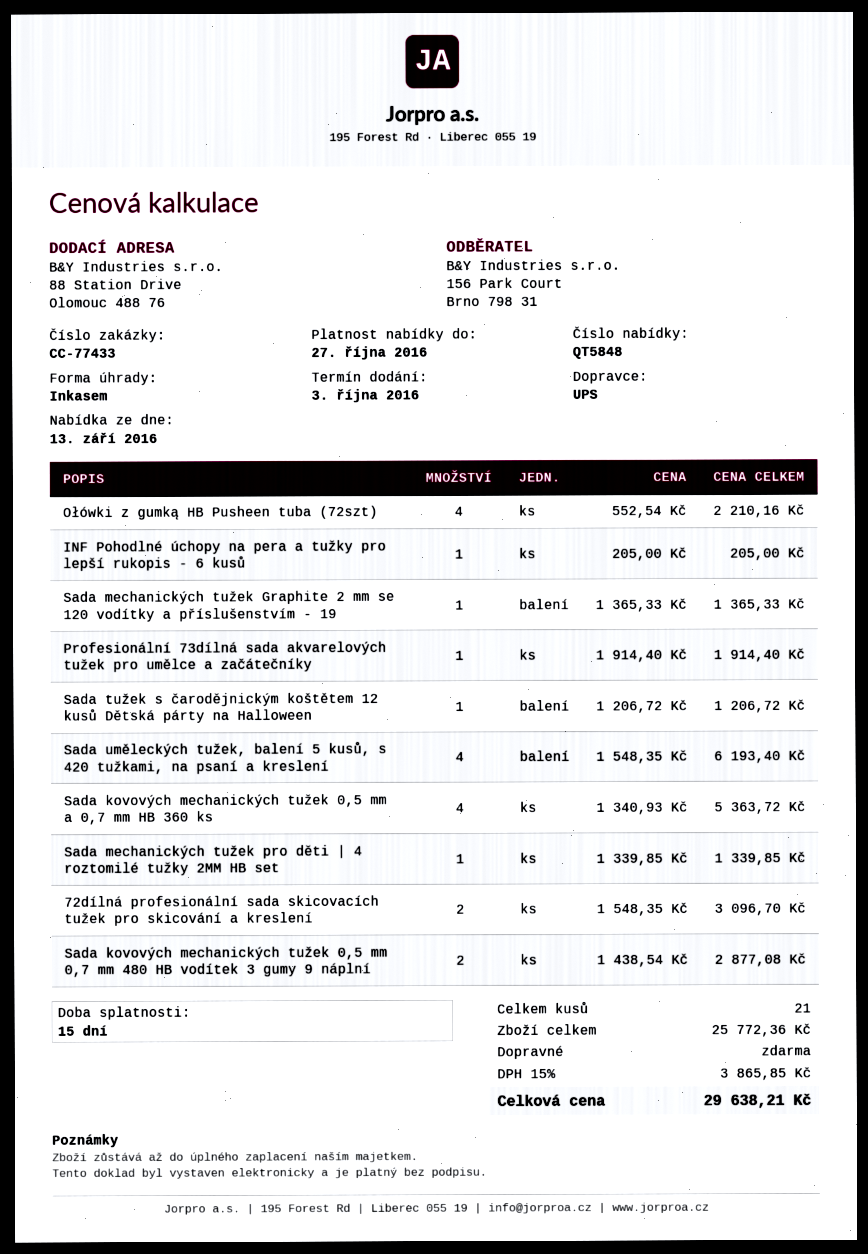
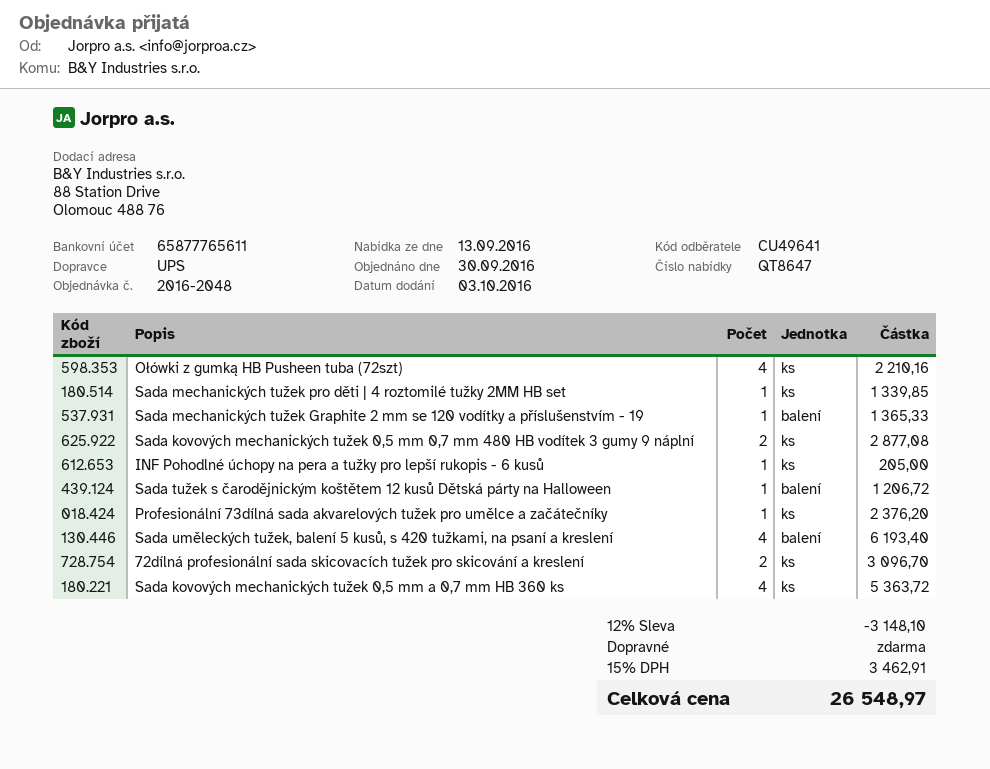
quote number: QT5848 -> QT8647
Profesionální 73dílná sada akvarelových tužek pro umělce a začátečníky: 1 for 1914.40 -> 1 for 2376.20
discount: none -> 12% = 3148.10
tax: 15% = 3865.85 -> 15% = 3462.91
total: 29638.21 -> 26548.97

